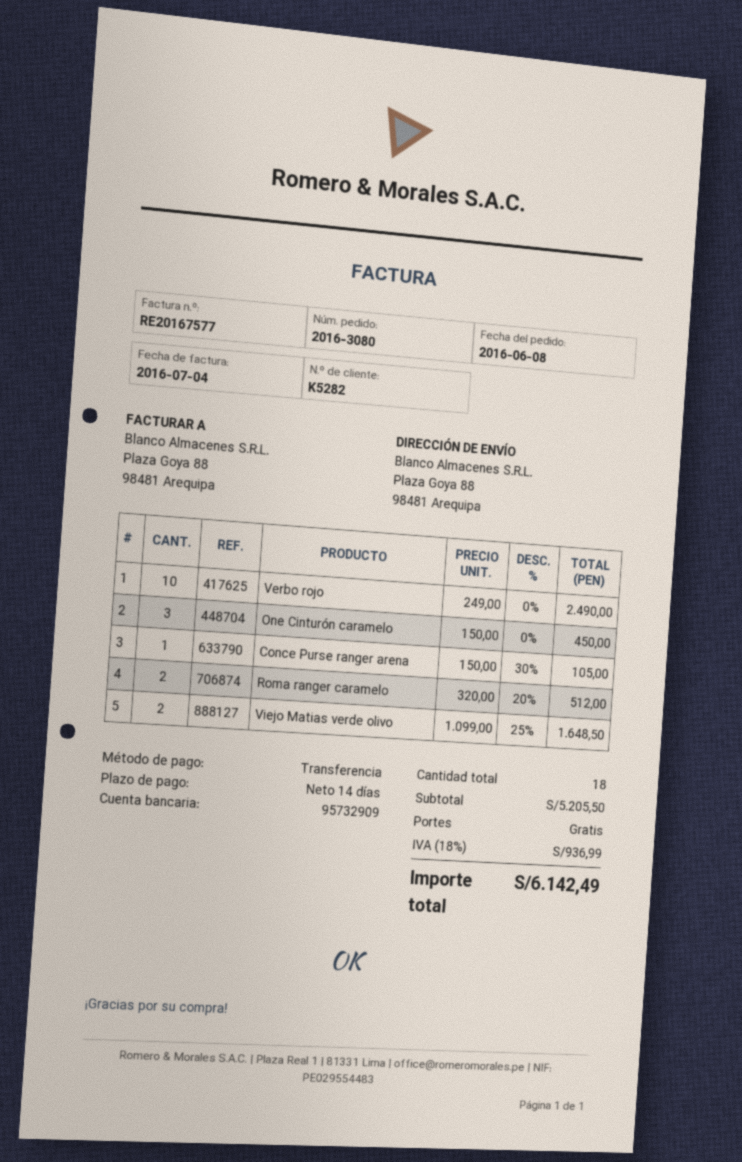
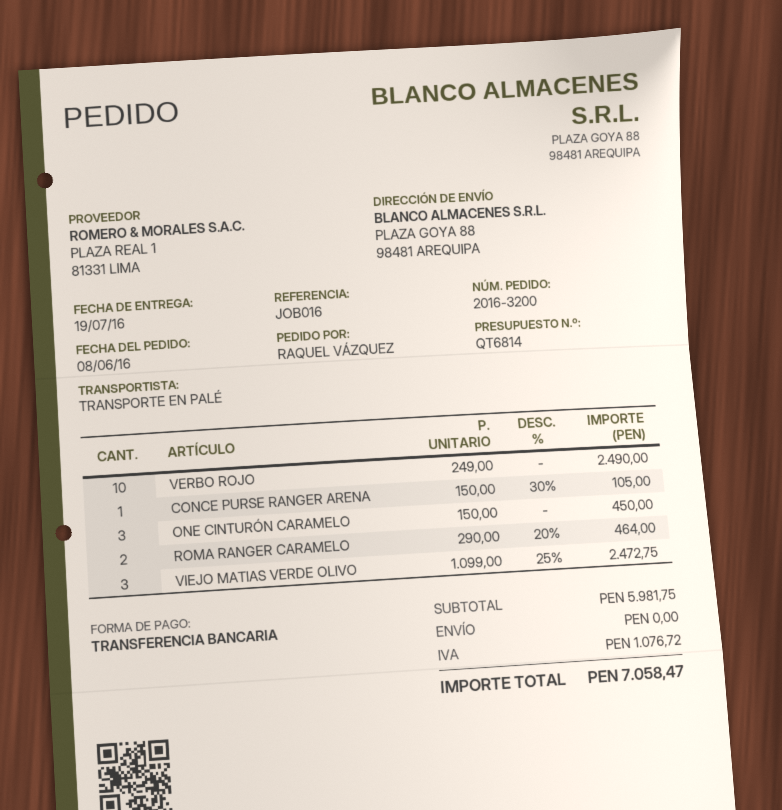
order number: 2016-3080 -> 2016-3200
Roma ranger caramelo: 2 x 320.00 - 20% = 512.00 -> 2 x 290.00 - 20% = 464.00
Viejo Matias verde olivo: 2 x 1099.00 - 25% = 1648.50 -> 3 x 1099.00 - 25% = 2472.75
subtotal: 5205.50 -> 5981.75
tax: 936.99 -> 1076.72
total: 6142.49 -> 7058.47

